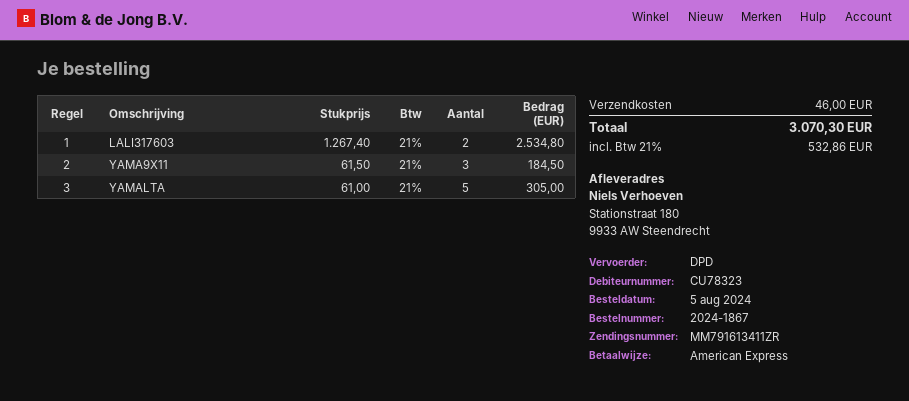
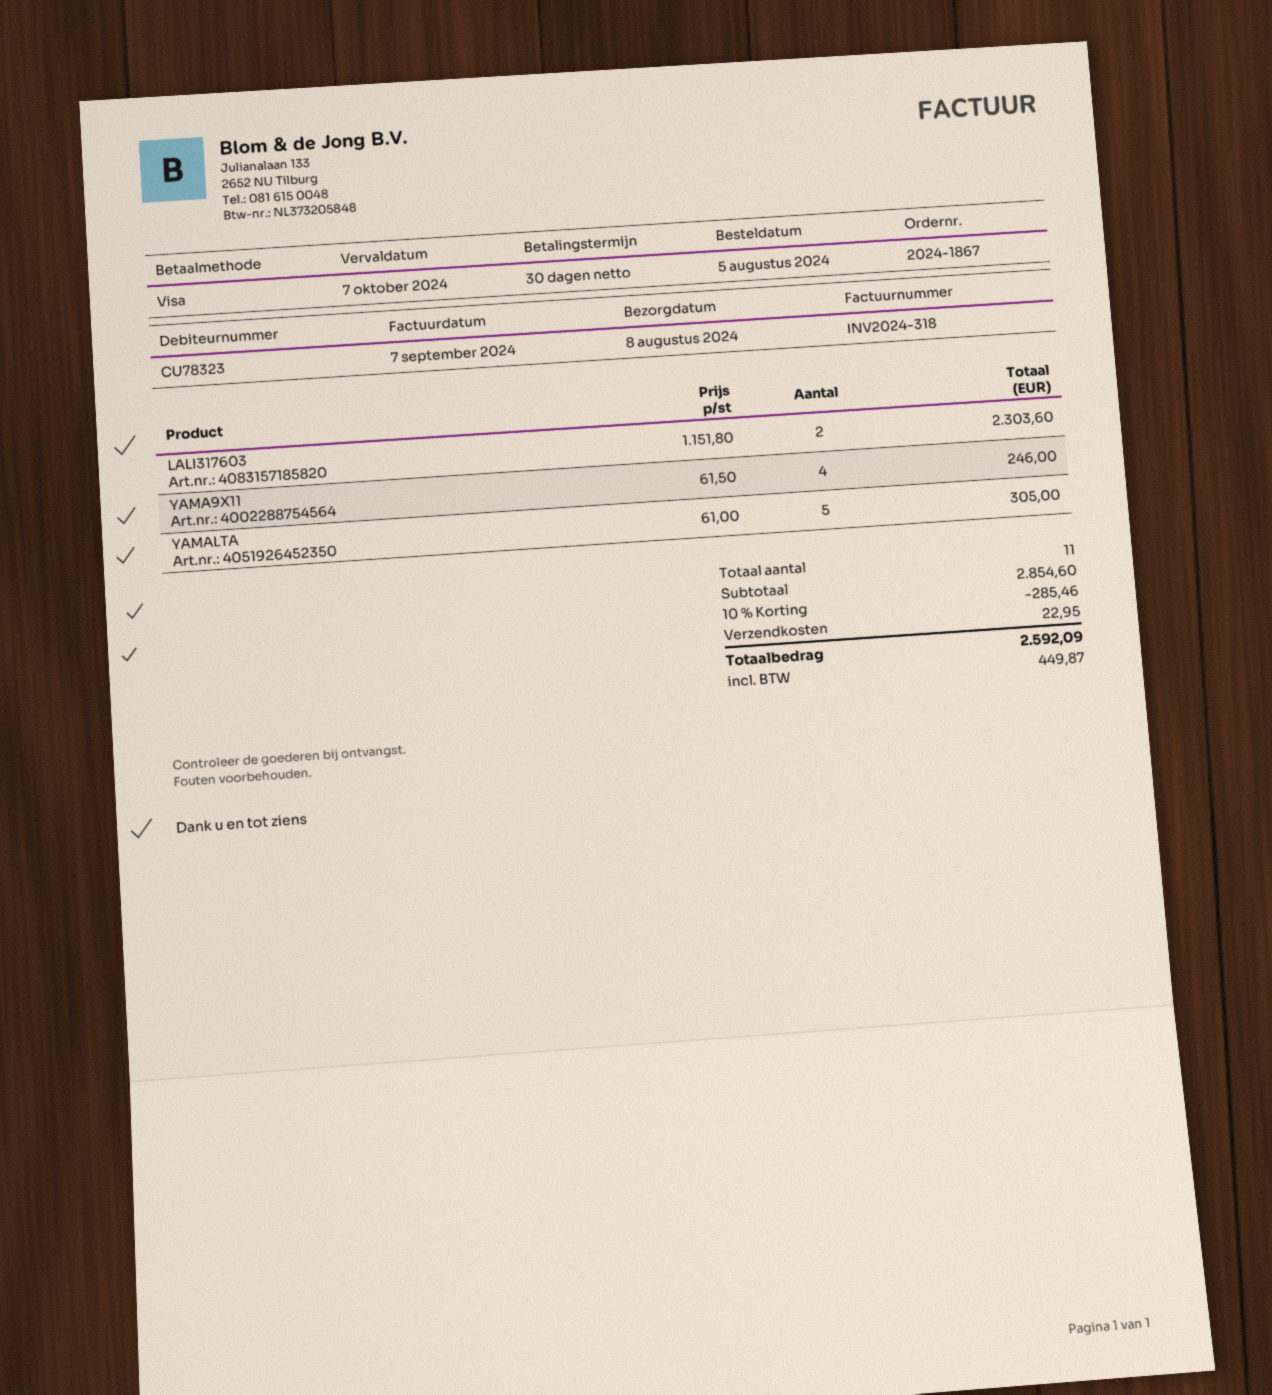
payment method: American Express -> Visa
LALI317603: 2 x 1267.40 = 2534.80 -> 2 x 1151.80 = 2303.60
YAMA9X11: 3 x 61.50 = 184.50 -> 4 x 61.50 = 246.00
discount: none -> 10% = 285.46
shipping: 46.00 -> 22.95
tax: 532.86 -> 449.87
total: 3070.30 -> 2592.09

